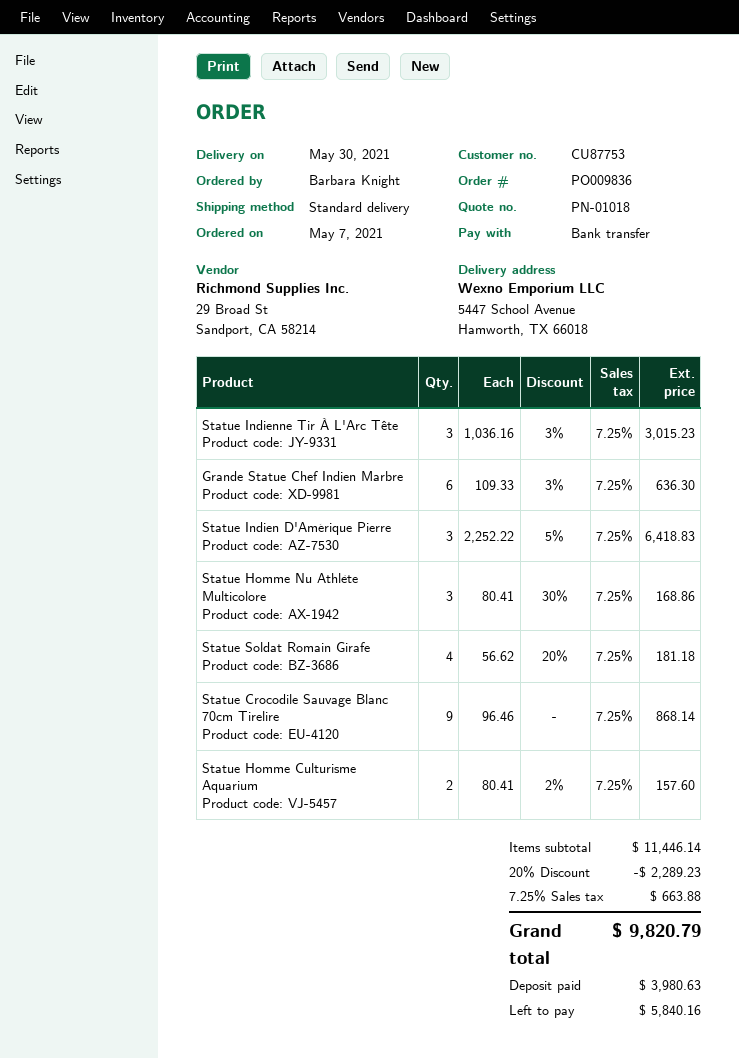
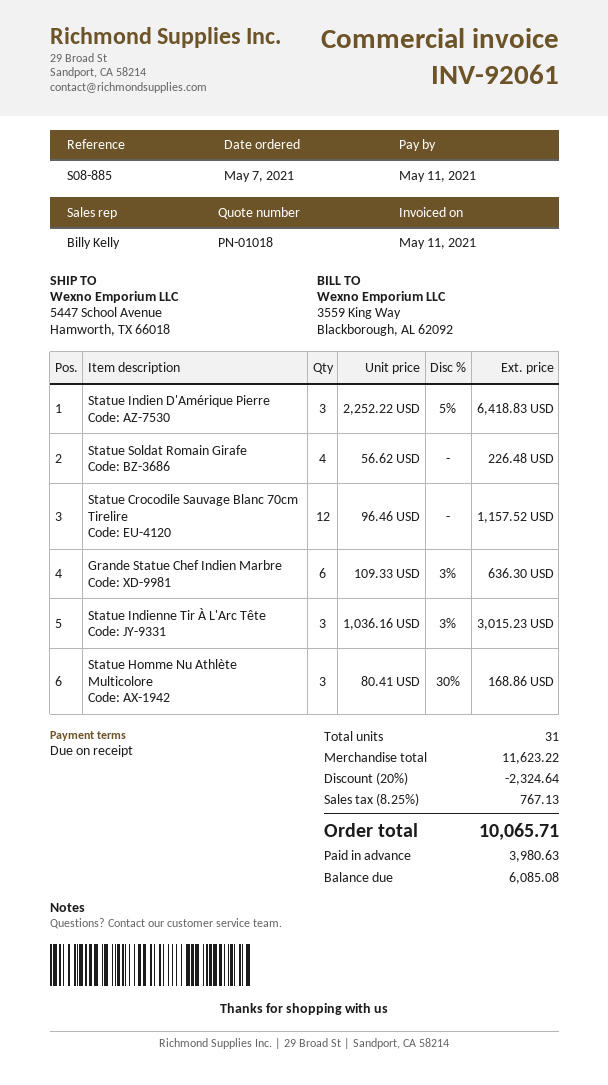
Statue Soldat Romain Girafe: 4 x 56.62 - 20% = 181.18 -> 4 x 56.62 = 226.48
Statue Crocodile Sauvage Blanc 70cm Tirelire: 9 x 96.46 = 868.14 -> 12 x 96.46 = 1157.52
Statue Homme Culturisme Aquarium: 2 x 80.41 - 2% = 157.60 -> none
subtotal: 11446.14 -> 11623.22
discount: 20% = 2289.23 -> 20% = 2324.64
tax: 7.25% = 663.88 -> 8.25% = 767.13
total: 9820.79 -> 10065.71
balance: 5840.16 -> 6085.08

